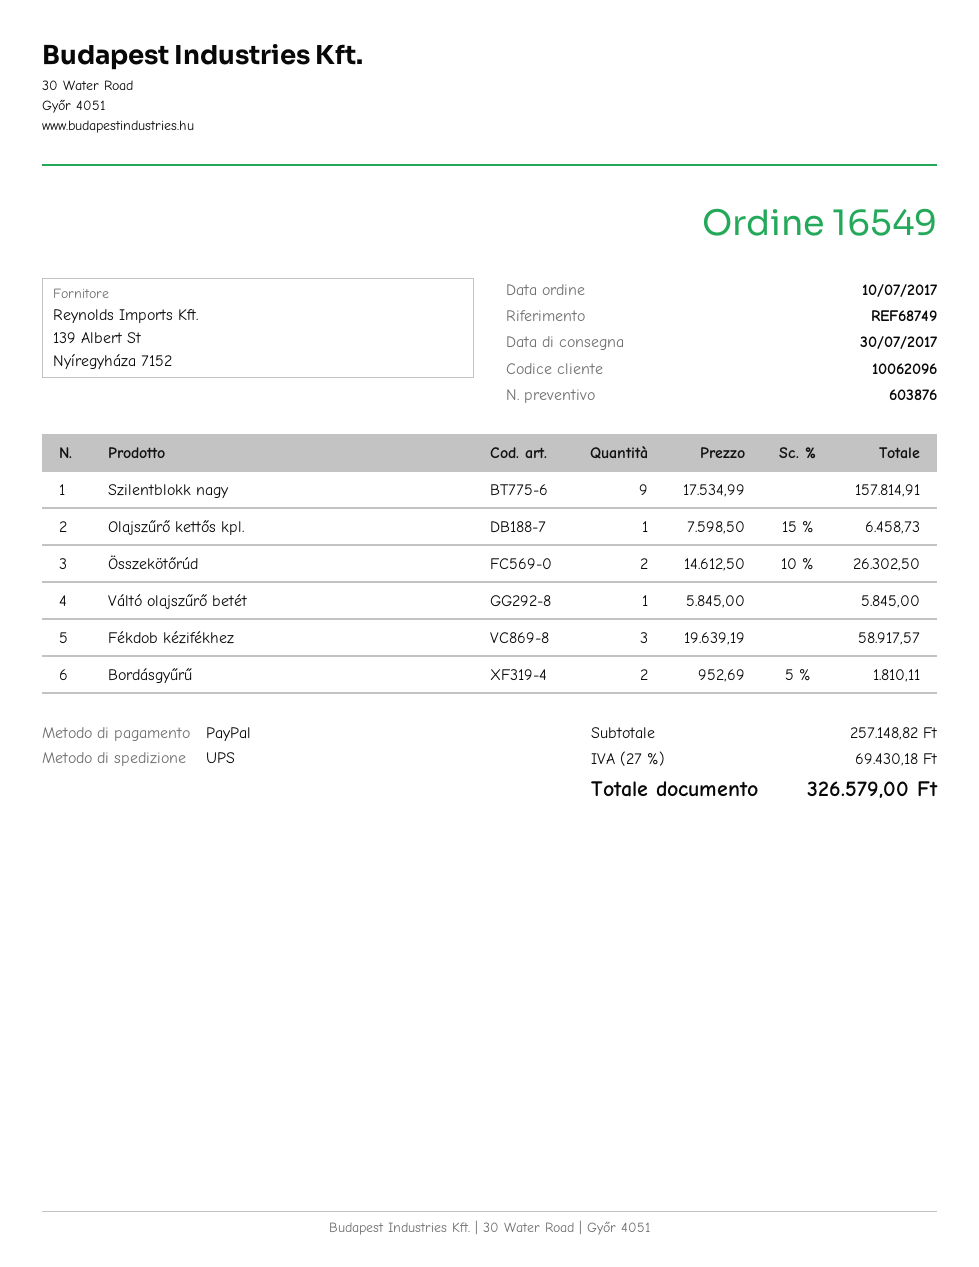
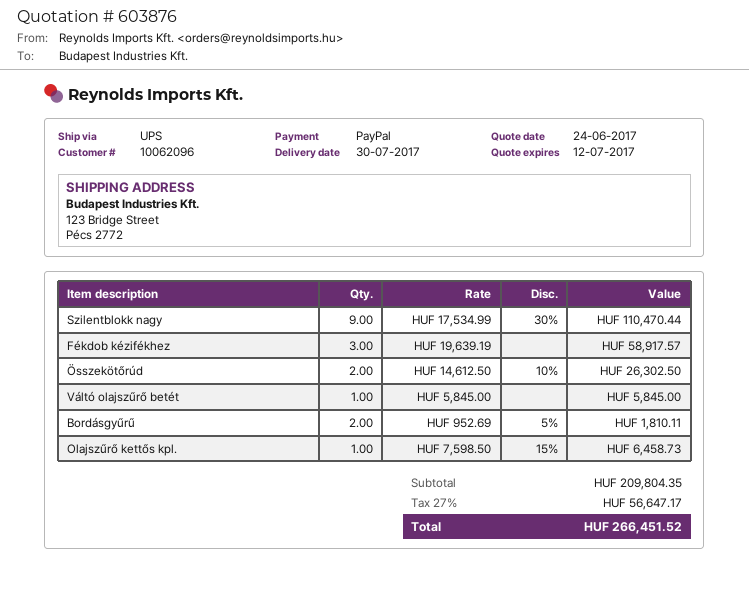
Szilentblokk nagy: 9 x 17534.99 = 157814.91 -> 9 x 17534.99 - 30% = 110470.44
subtotal: 257148.82 -> 209804.35
tax: 27% = 69430.18 -> 27% = 56647.17
total: 326579.00 -> 266451.52

